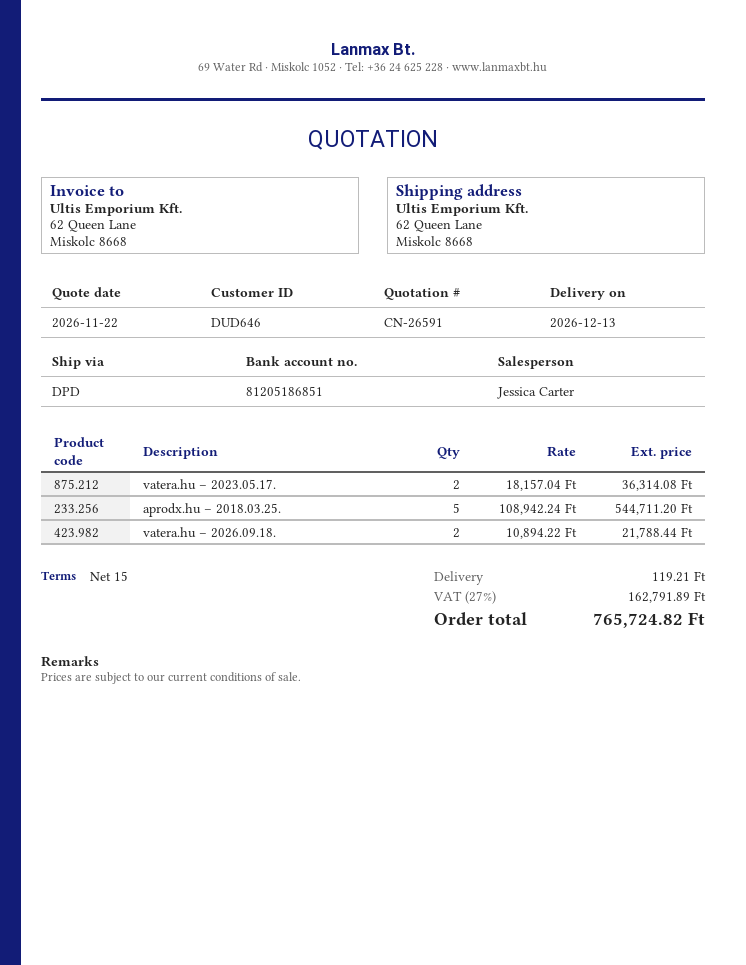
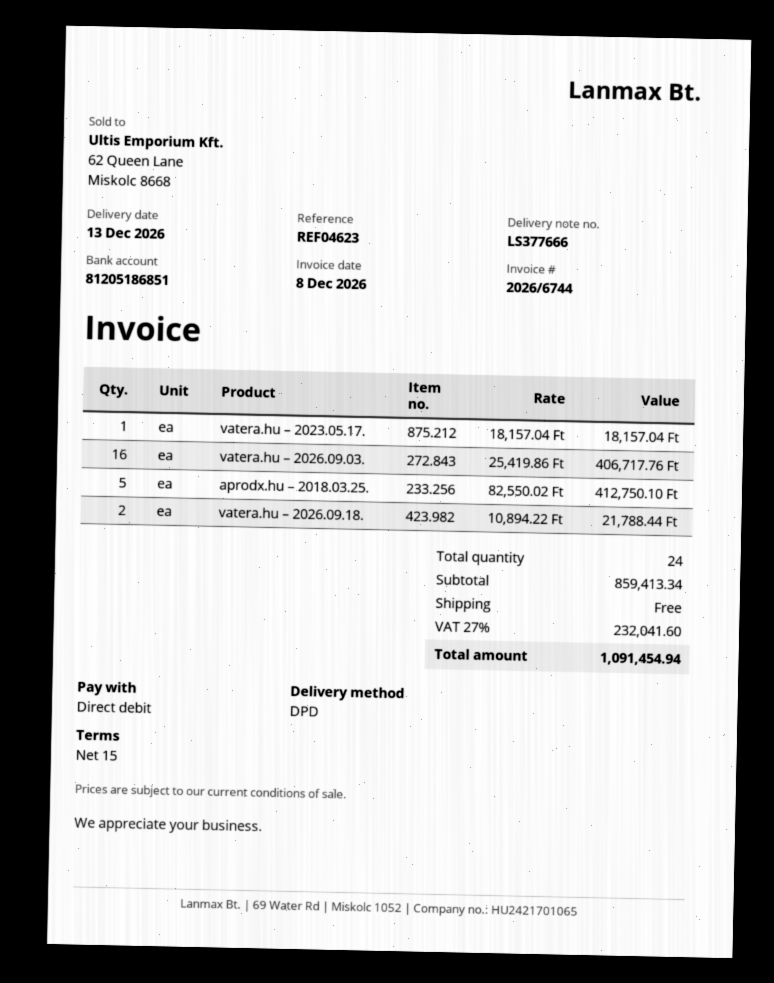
vatera.hu – 2023.05.17.: 2 x 18157.04 = 36314.08 -> 1 x 18157.04 = 18157.04
aprodx.hu – 2018.03.25.: 5 x 108942.24 = 544711.20 -> 5 x 82550.02 = 412750.10
vatera.hu – 2026.09.03.: none -> 16 x 25419.86 = 406717.76
shipping: 119.21 -> 0.00
tax: 27% = 162791.89 -> 27% = 232041.60
total: 765724.82 -> 1091454.94

